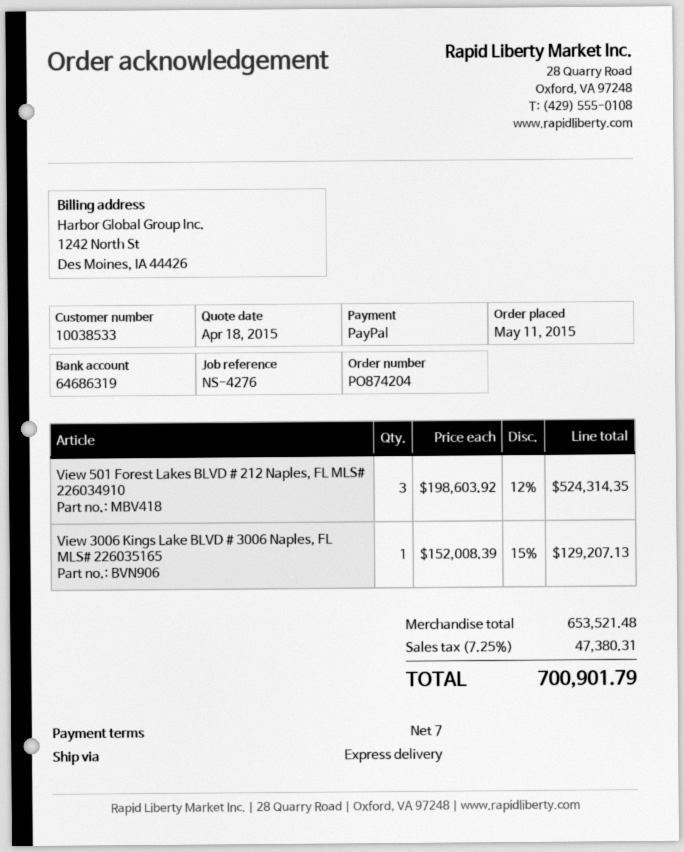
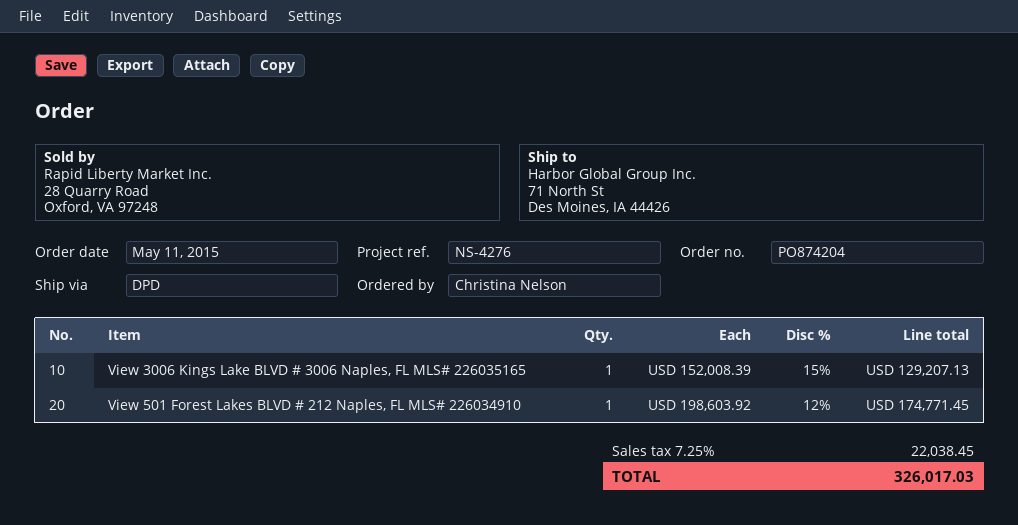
shipping method: express -> DPD
View 501 Forest Lakes BLVD # 212 Naples, FL MLS# 226034910: 3 x 198603.92 - 12% = 524314.35 -> 1 x 198603.92 - 12% = 174771.45
tax: 7.25% = 47380.31 -> 7.25% = 22038.45
total: 700901.79 -> 326017.03

